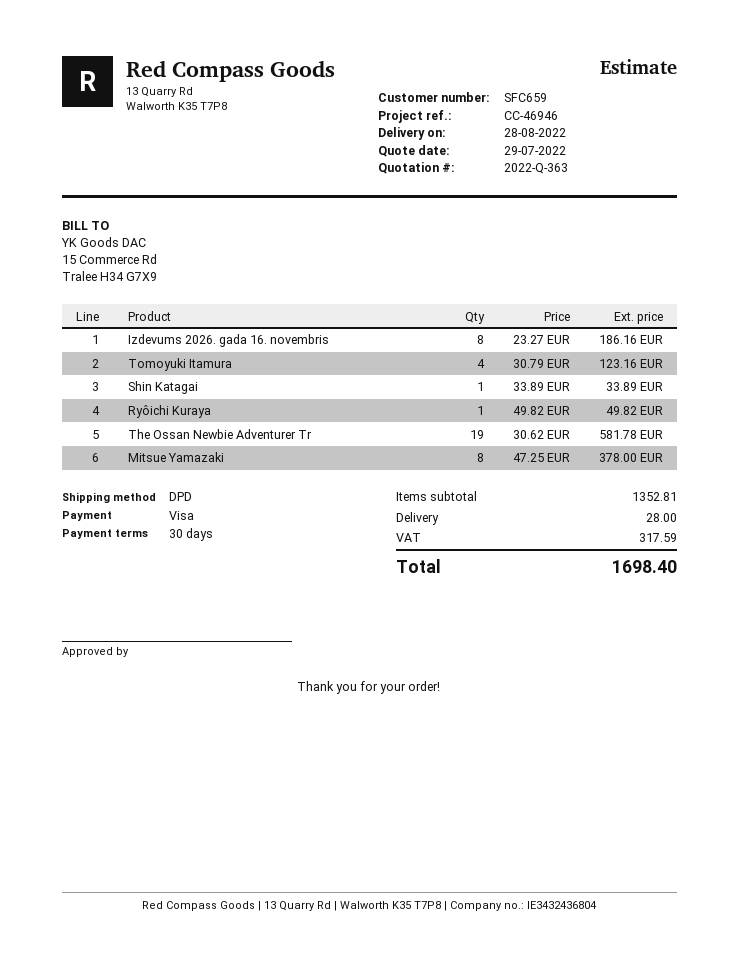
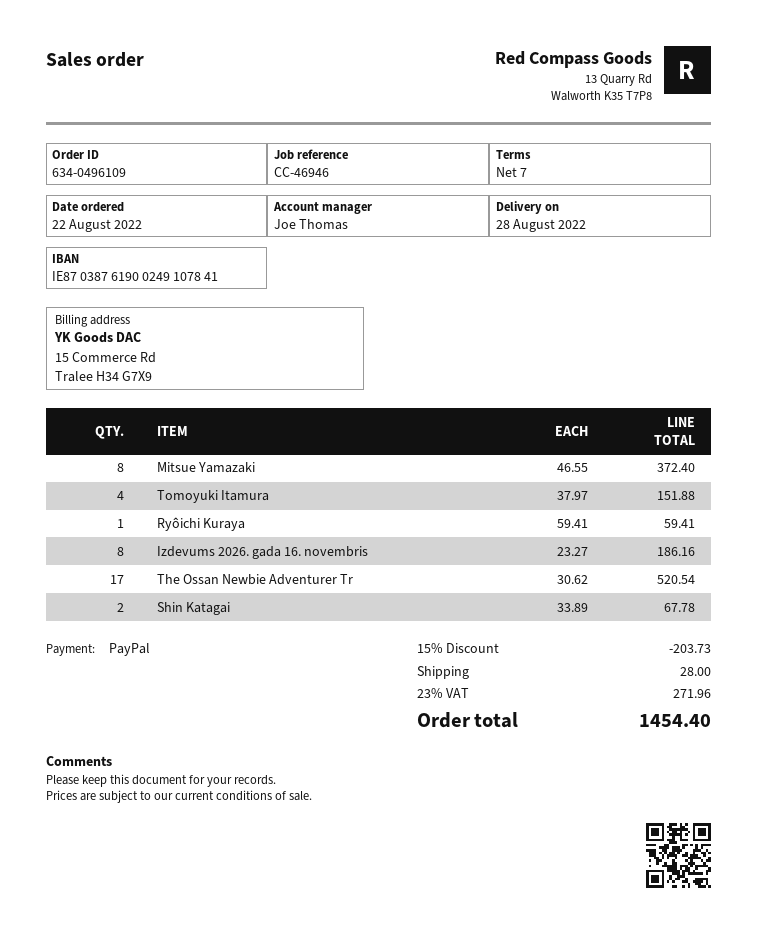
payment terms: 30 days -> 7 days
payment method: Visa -> PayPal
Tomoyuki Itamura: 4 x 30.79 = 123.16 -> 4 x 37.97 = 151.88
Shin Katagai: 1 x 33.89 = 33.89 -> 2 x 33.89 = 67.78
Ryôichi Kuraya: 1 x 49.82 = 49.82 -> 1 x 59.41 = 59.41
The Ossan Newbie Adventurer Tr: 19 x 30.62 = 581.78 -> 17 x 30.62 = 520.54
Mitsue Yamazaki: 8 x 47.25 = 378.00 -> 8 x 46.55 = 372.40
discount: none -> 15% = 203.73
tax: 317.59 -> 271.96
total: 1698.40 -> 1454.40

